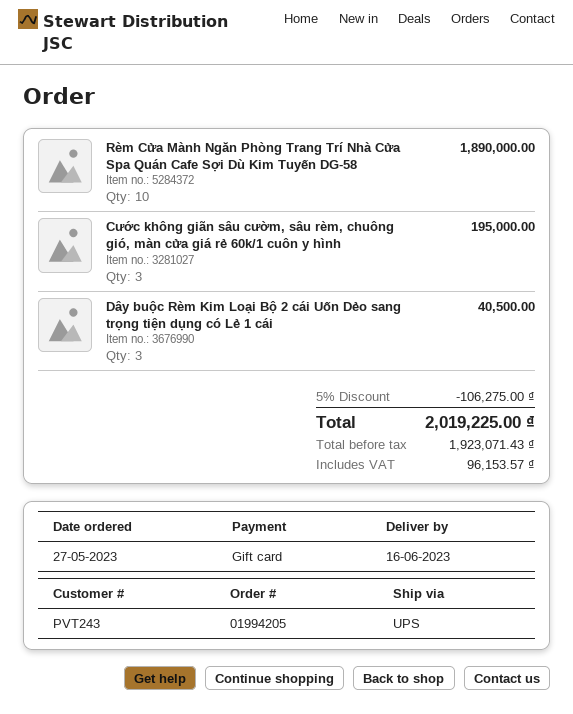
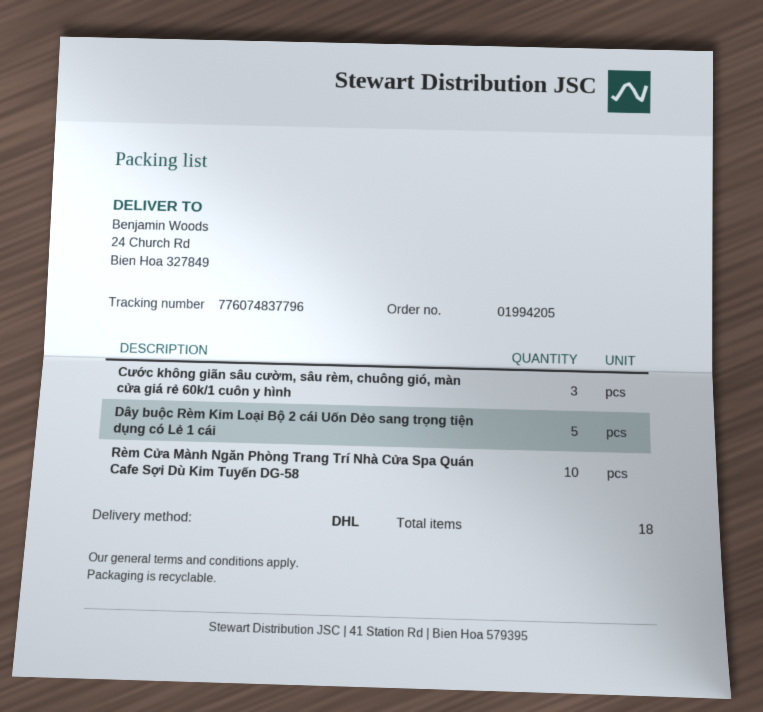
shipping method: UPS -> DHL
Dây buộc Rèm Kim Loại Bộ 2 cái Uốn Dẻo sang trọng tiện dụng có Lẻ 1 cái: 3 -> 5

